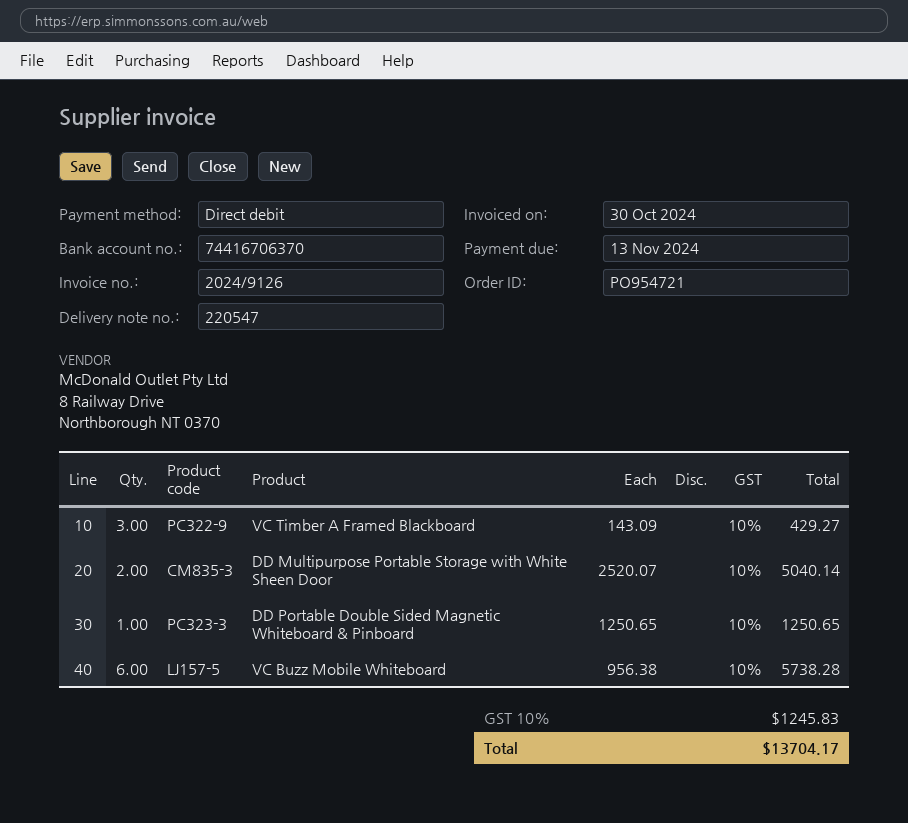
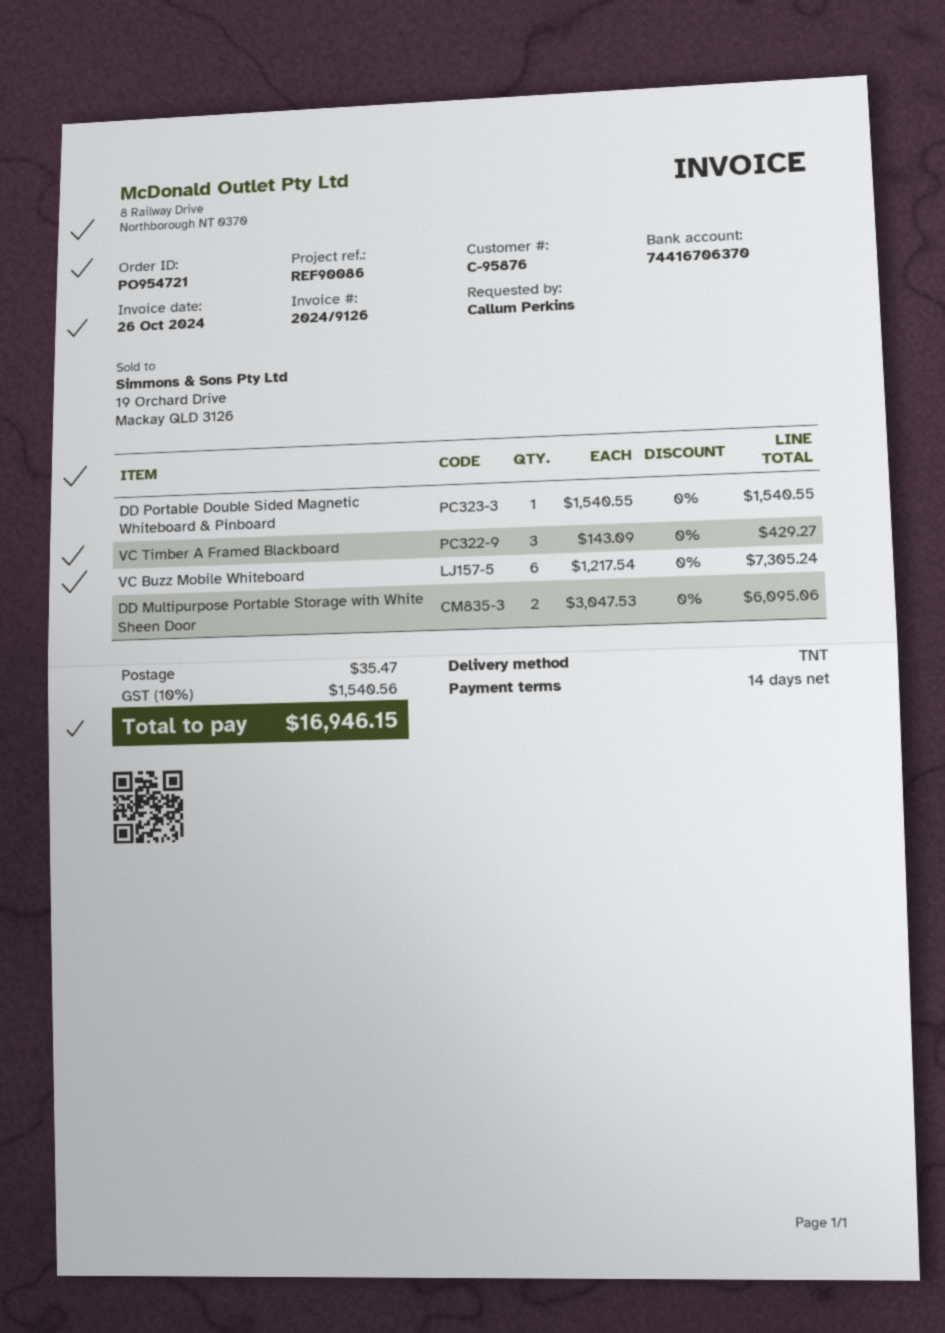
invoice date: 2024-10-30 -> 2024-10-26
DD Multipurpose Portable Storage with White Sheen Door: 2 x 2520.07 = 5040.14 -> 2 x 3047.53 = 6095.06
DD Portable Double Sided Magnetic Whiteboard & Pinboard: 1 x 1250.65 = 1250.65 -> 1 x 1540.55 = 1540.55
VC Buzz Mobile Whiteboard: 6 x 956.38 = 5738.28 -> 6 x 1217.54 = 7305.24
shipping: none -> 35.47
tax: 10% = 1245.83 -> 10% = 1540.56
total: 13704.17 -> 16946.15

